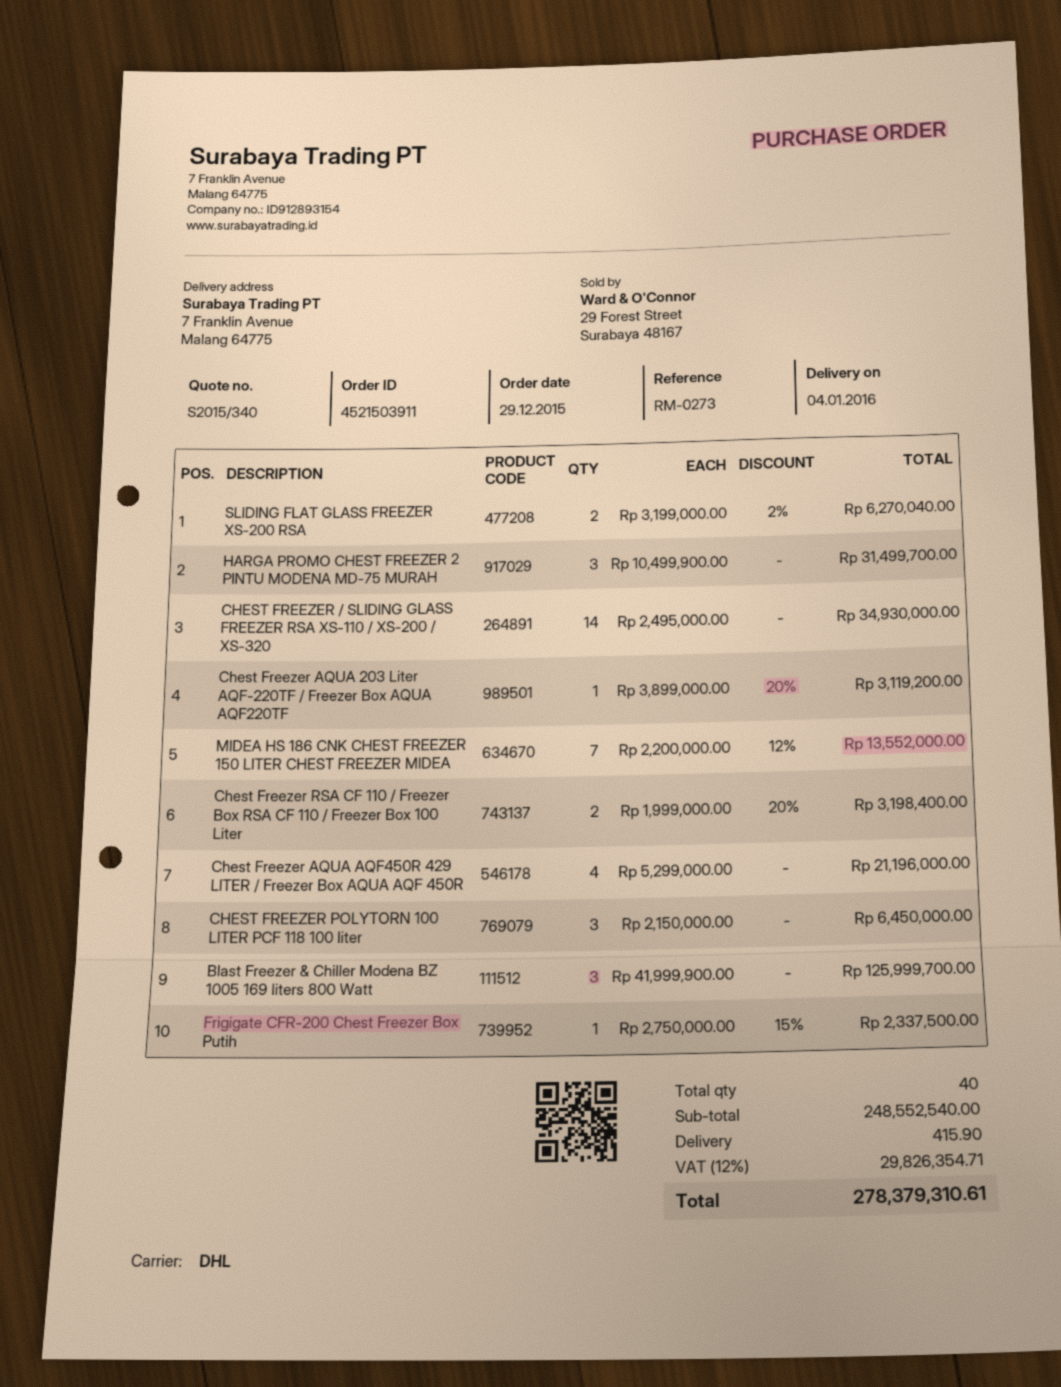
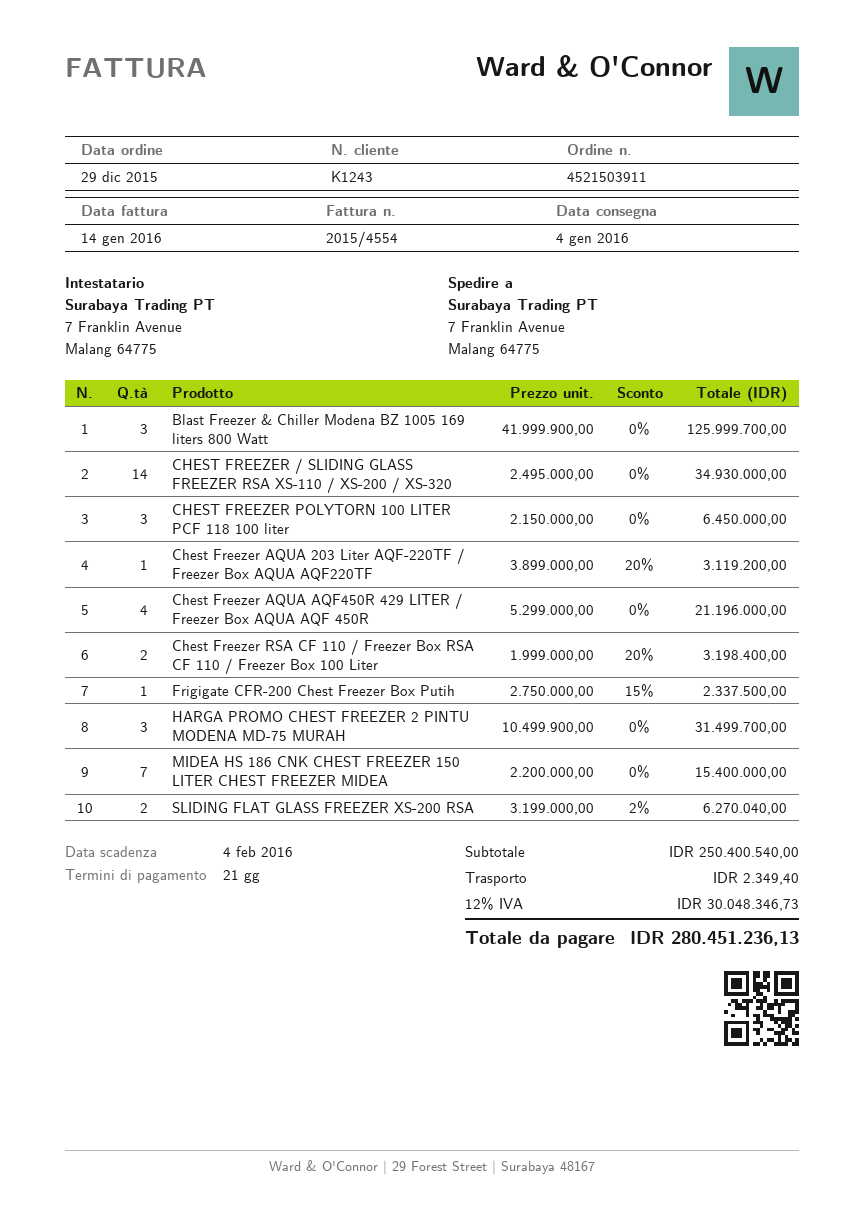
MIDEA HS 186 CNK CHEST FREEZER 150 LITER CHEST FREEZER MIDEA: 7 x 2200000.00 - 12% = 13552000.00 -> 7 x 2200000.00 = 15400000.00
subtotal: 248552540.00 -> 250400540.00
shipping: 415.90 -> 2349.40
tax: 12% = 29826354.71 -> 12% = 30048346.73
total: 278379310.61 -> 280451236.13

